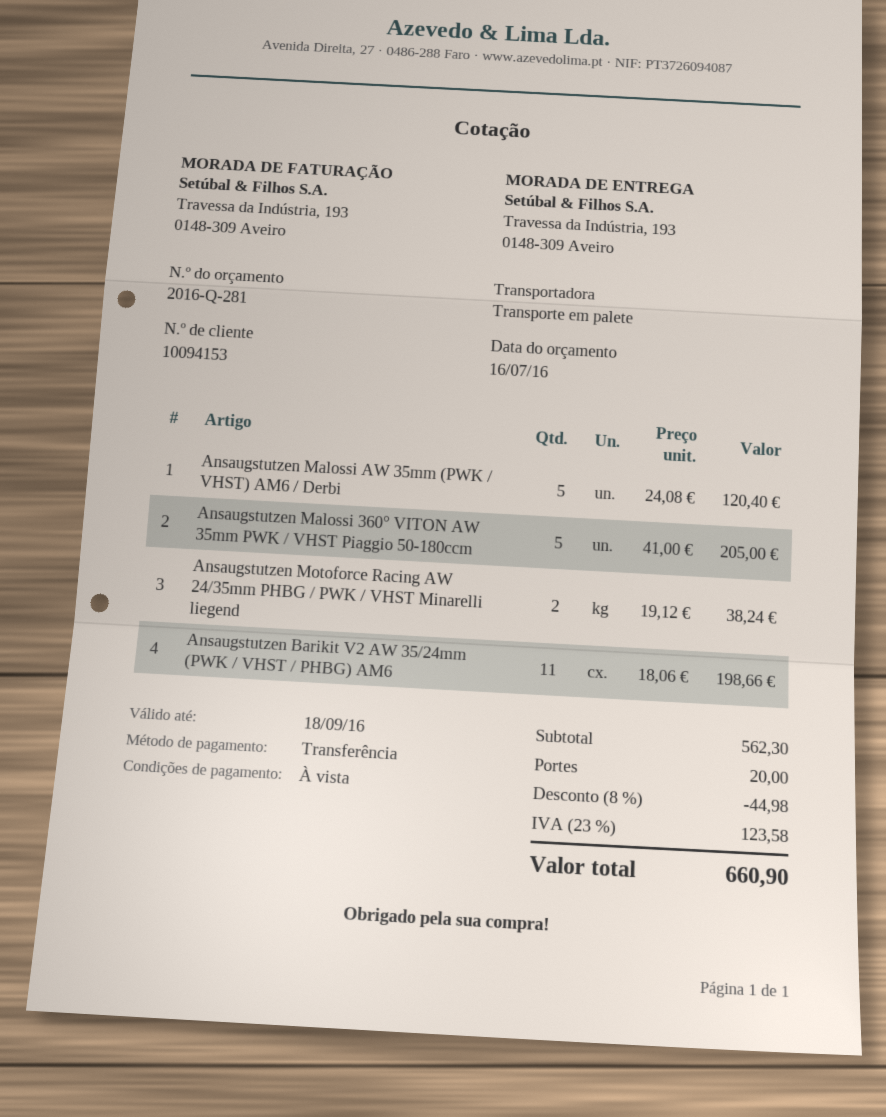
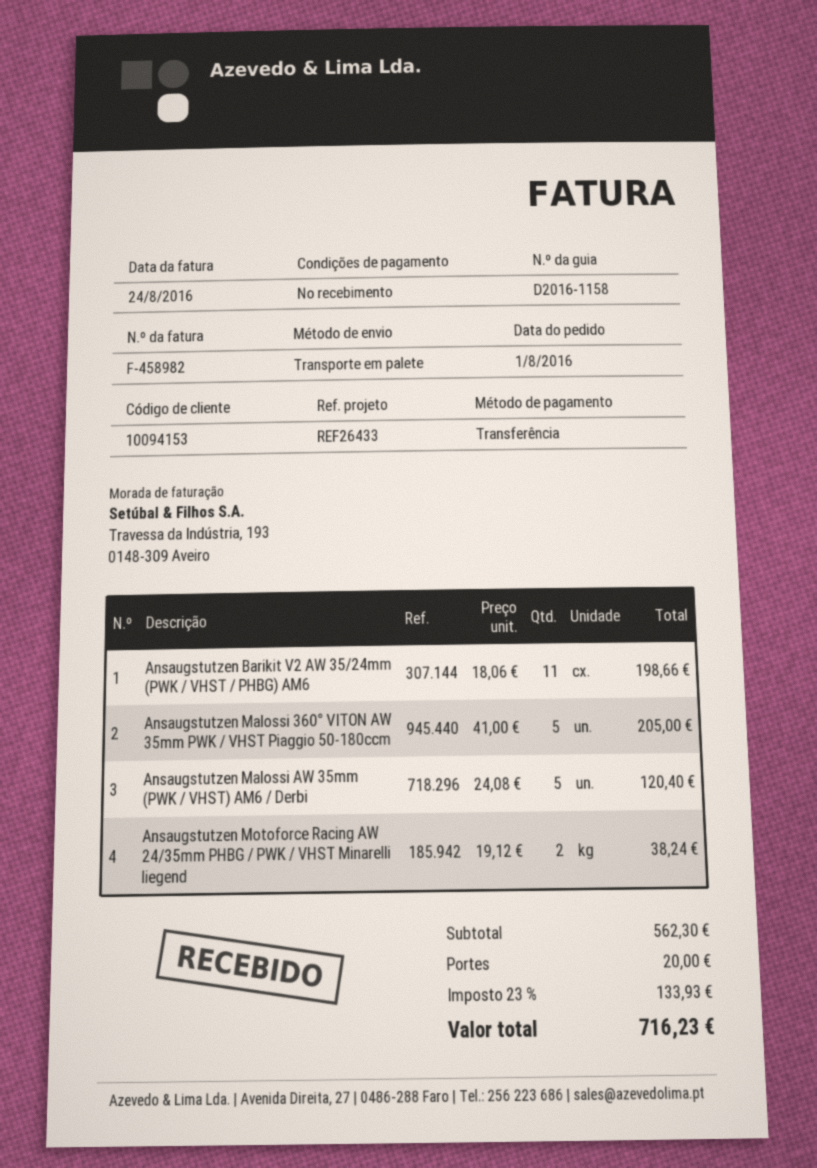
discount: 8% = 44.98 -> none
tax: 23% = 123.58 -> 23% = 133.93
total: 660.90 -> 716.23

